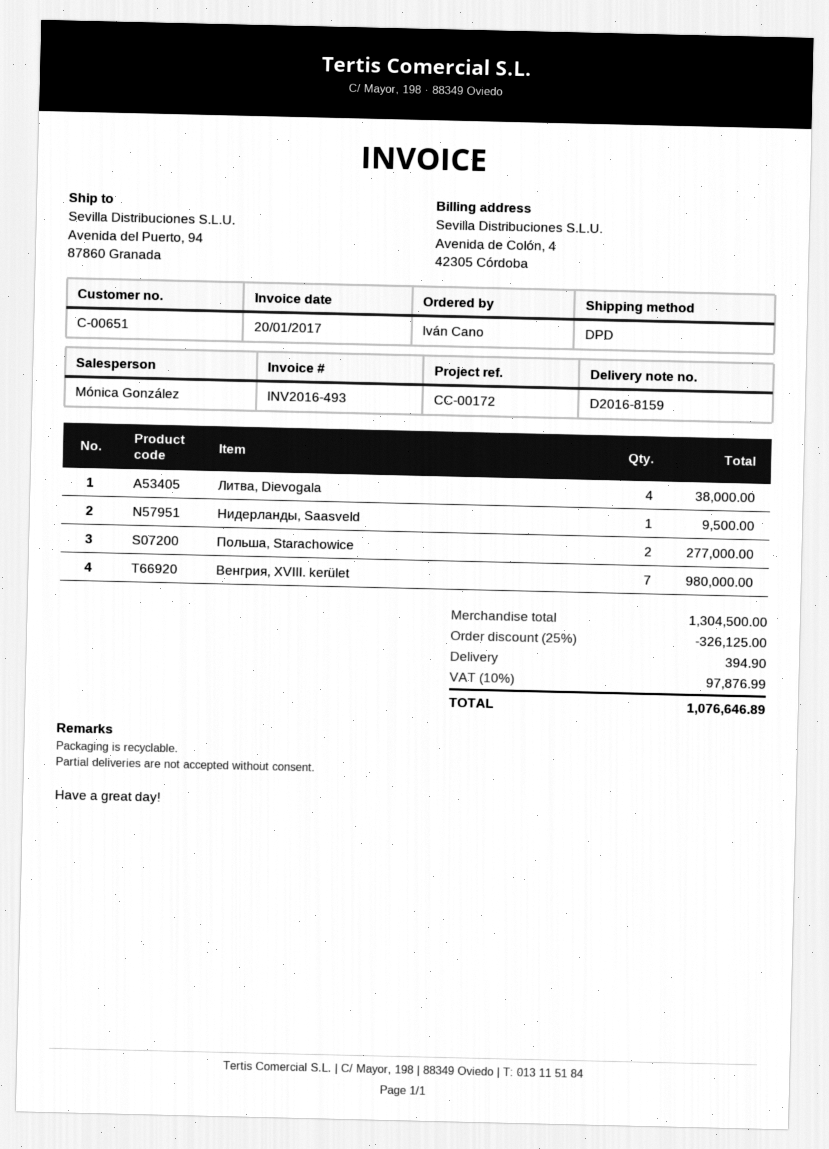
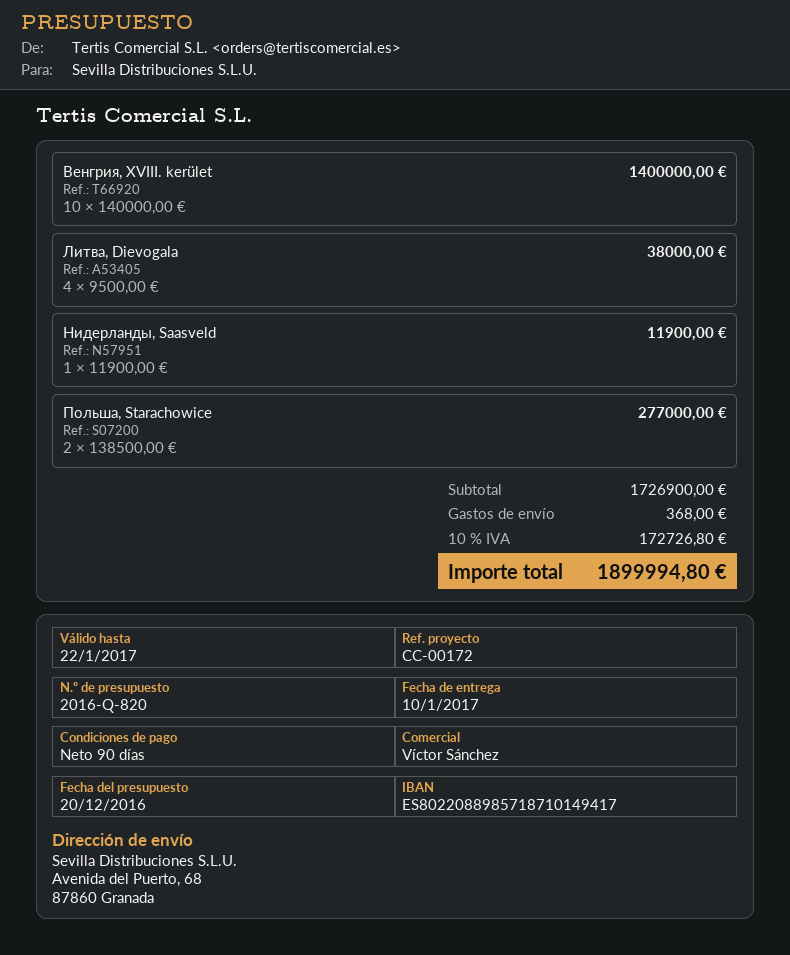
sales rep: Mónica González -> Víctor Sánchez
ship to: Avenida del Puerto, 94, 87860 Granada -> Avenida del Puerto, 68, 87860 Granada
Нидерланды, Saasveld: 1 for 9500.00 -> 1 for 11900.00
Венгрия, XVIII. kerület: 7 for 980000.00 -> 10 for 1400000.00
subtotal: 1304500.00 -> 1726900.00
discount: 25% = 326125.00 -> none
shipping: 394.90 -> 368.00
tax: 10% = 97876.99 -> 10% = 172726.80
total: 1076646.89 -> 1899994.80

